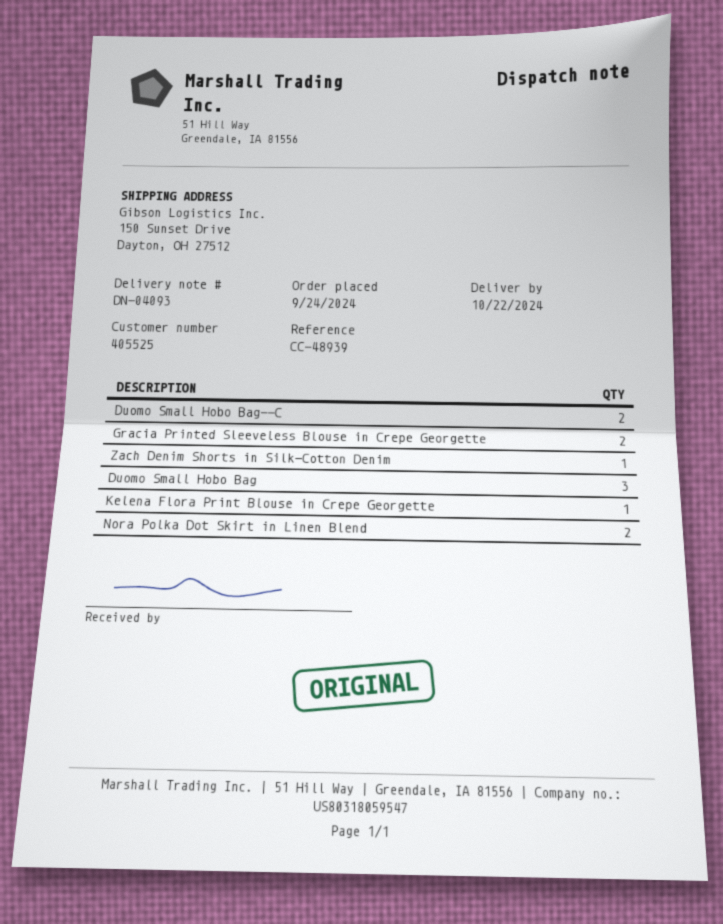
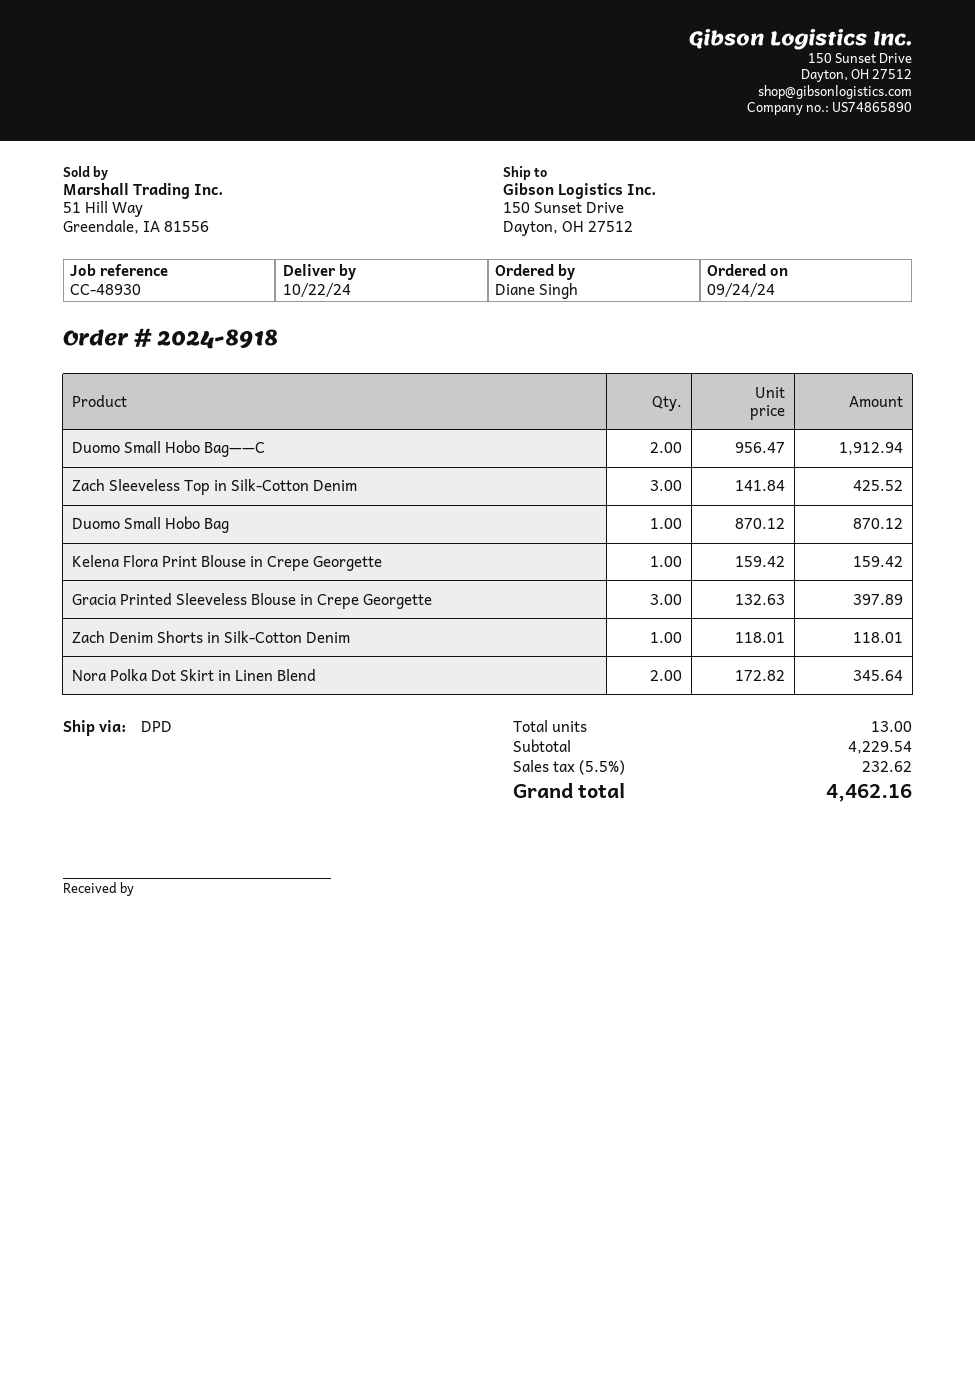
reference: CC-48939 -> CC-48930
Gracia Printed Sleeveless Blouse in Crepe Georgette: 2 -> 3
Duomo Small Hobo Bag: 3 -> 1
Zach Sleeveless Top in Silk-Cotton Denim: none -> 3

